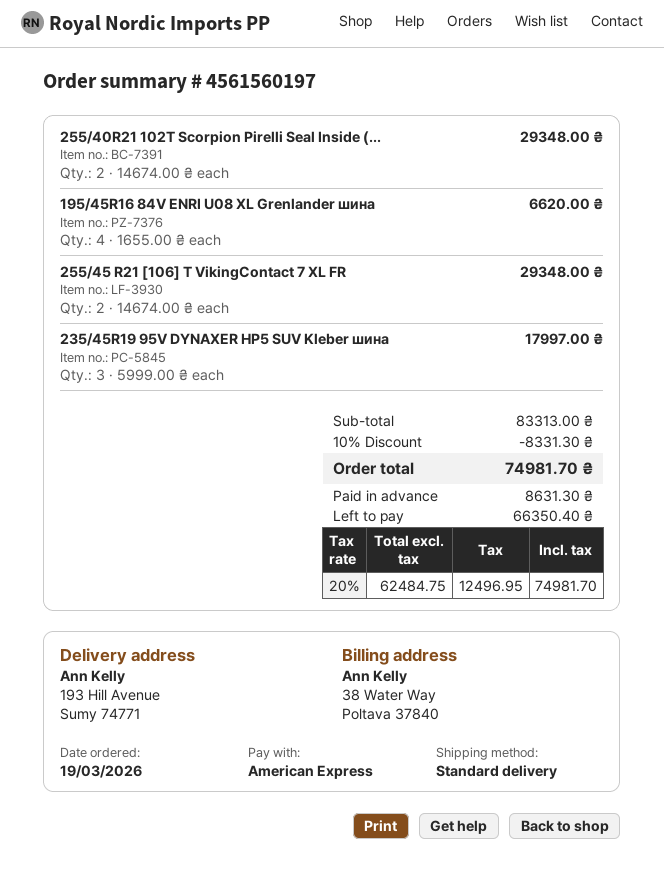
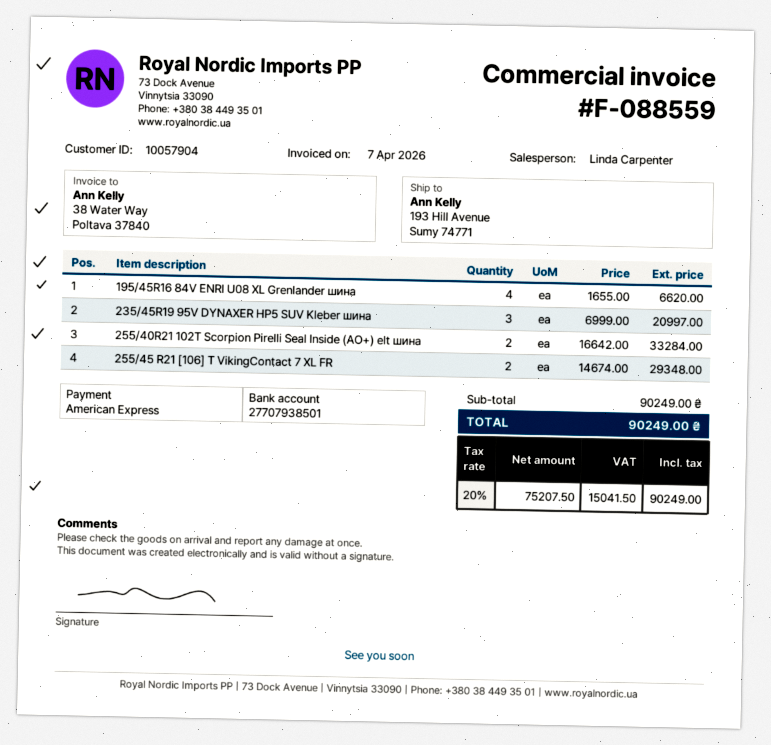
255/40R21 102T Scorpion Pirelli Seal Inside (...: 2 x 14674.00 = 29348.00 -> 2 x 16642.00 = 33284.00
235/45R19 95V DYNAXER HP5 SUV Kleber шина: 3 x 5999.00 = 17997.00 -> 3 x 6999.00 = 20997.00
subtotal: 83313.00 -> 90249.00
discount: 10% = 8331.30 -> none
net: 62484.75 -> 75207.50
tax: 20% = 12496.95 -> 20% = 15041.50
total: 74981.70 -> 90249.00

